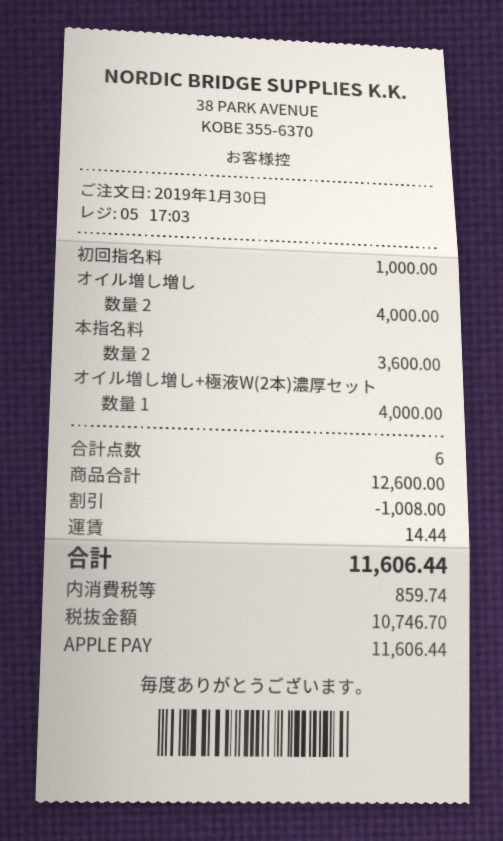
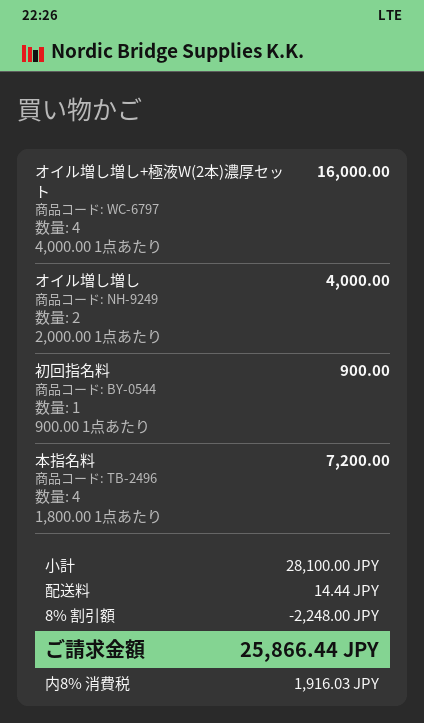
初回指名料: 1 for 1000.00 -> 1 for 900.00
本指名料: 2 for 3600.00 -> 4 for 7200.00
オイル増し増し+極液W(2本)濃厚セット: 1 for 4000.00 -> 4 for 16000.00
subtotal: 12600.00 -> 28100.00
discount: 1008.00 -> 2248.00
tax: 859.74 -> 1916.03
total: 11606.44 -> 25866.44

